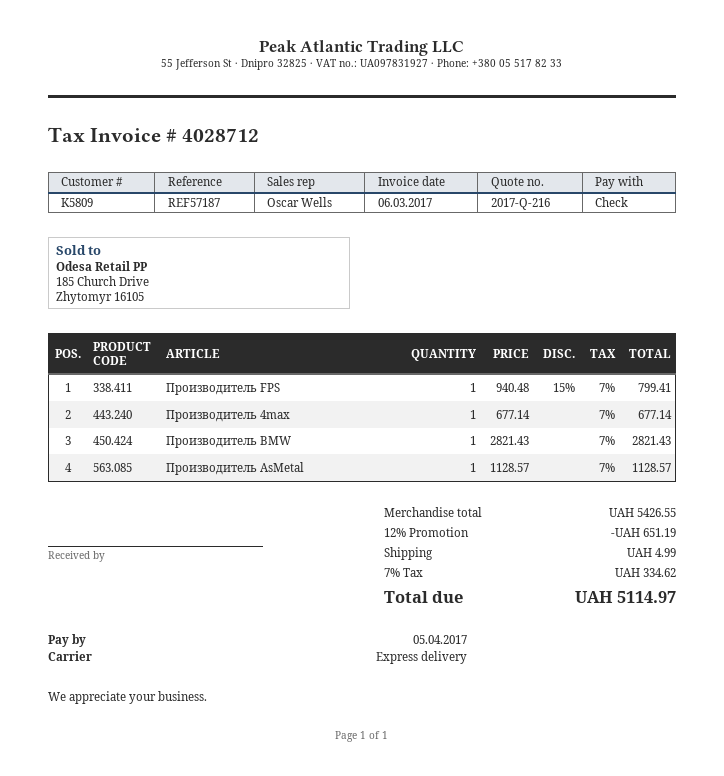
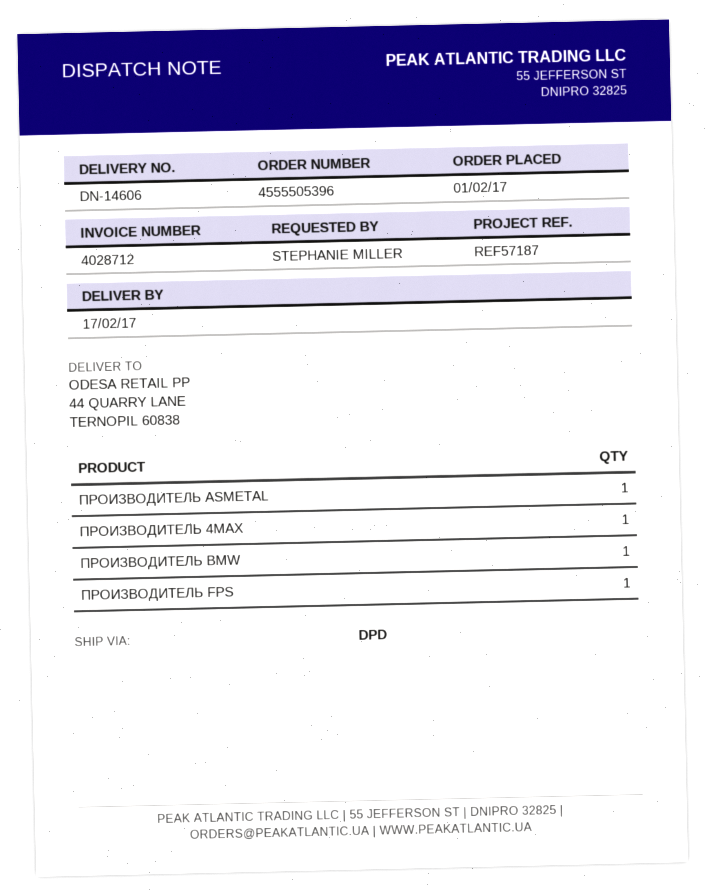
shipping method: express -> DPD

